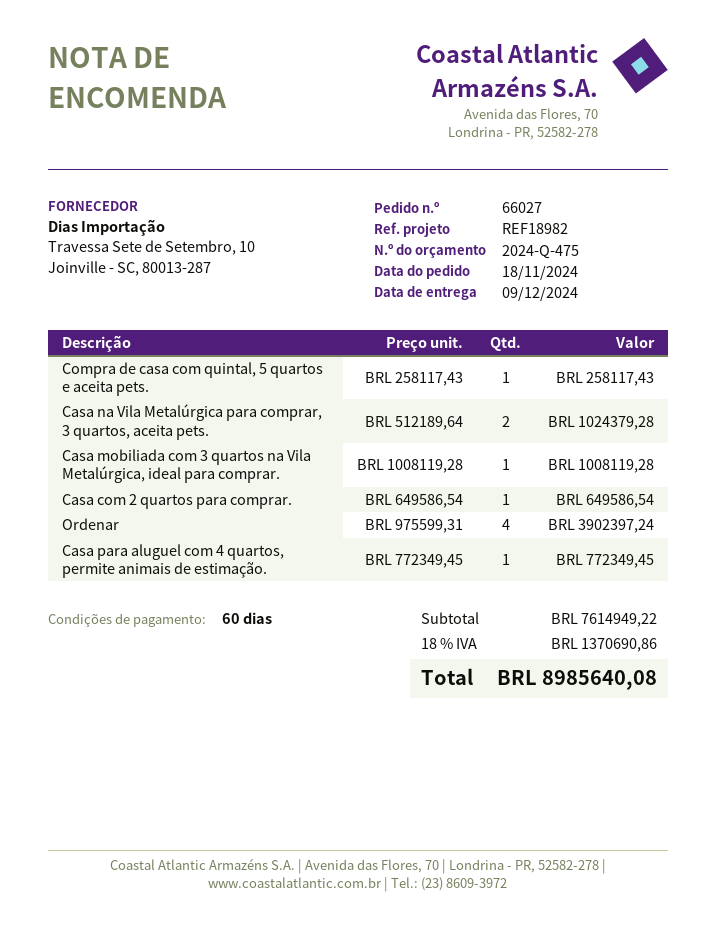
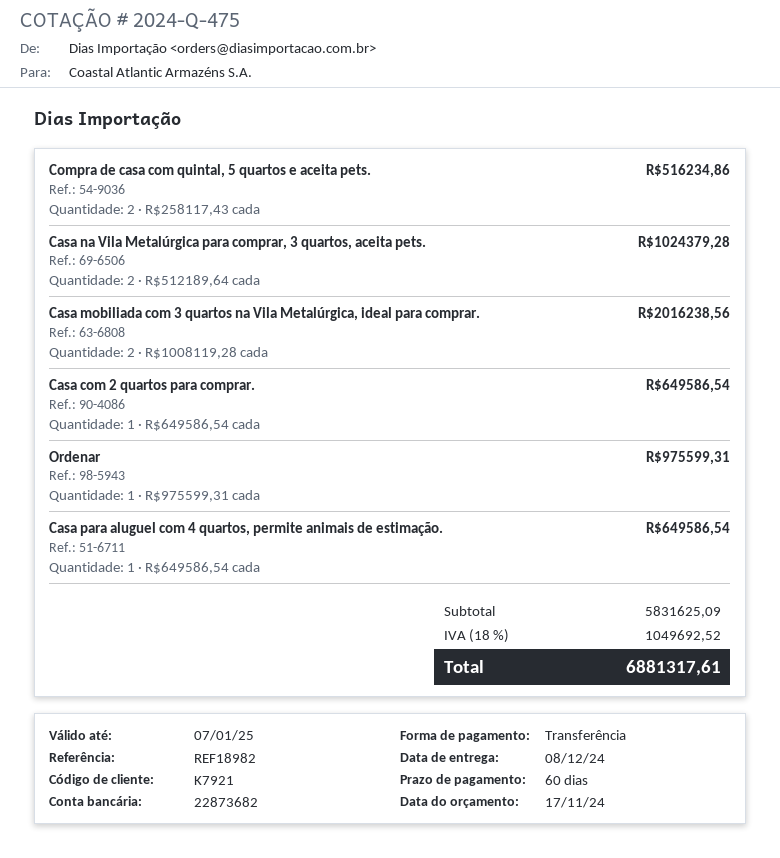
delivery date: 2024-12-09 -> 2024-12-08
Compra de casa com quintal, 5 quartos e aceita pets.: 1 x 258117.43 = 258117.43 -> 2 x 258117.43 = 516234.86
Casa mobiliada com 3 quartos na Vila Metalúrgica, ideal para comprar.: 1 x 1008119.28 = 1008119.28 -> 2 x 1008119.28 = 2016238.56
Ordenar: 4 x 975599.31 = 3902397.24 -> 1 x 975599.31 = 975599.31
Casa para aluguel com 4 quartos, permite animais de estimação.: 1 x 772349.45 = 772349.45 -> 1 x 649586.54 = 649586.54
subtotal: 7614949.22 -> 5831625.09
tax: 18% = 1370690.86 -> 18% = 1049692.52
total: 8985640.08 -> 6881317.61

